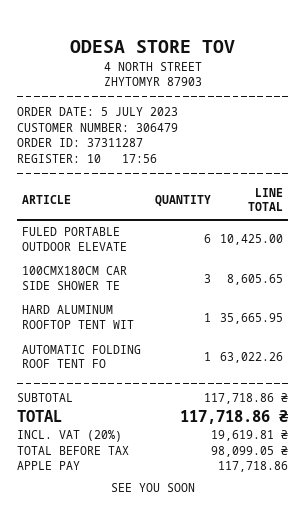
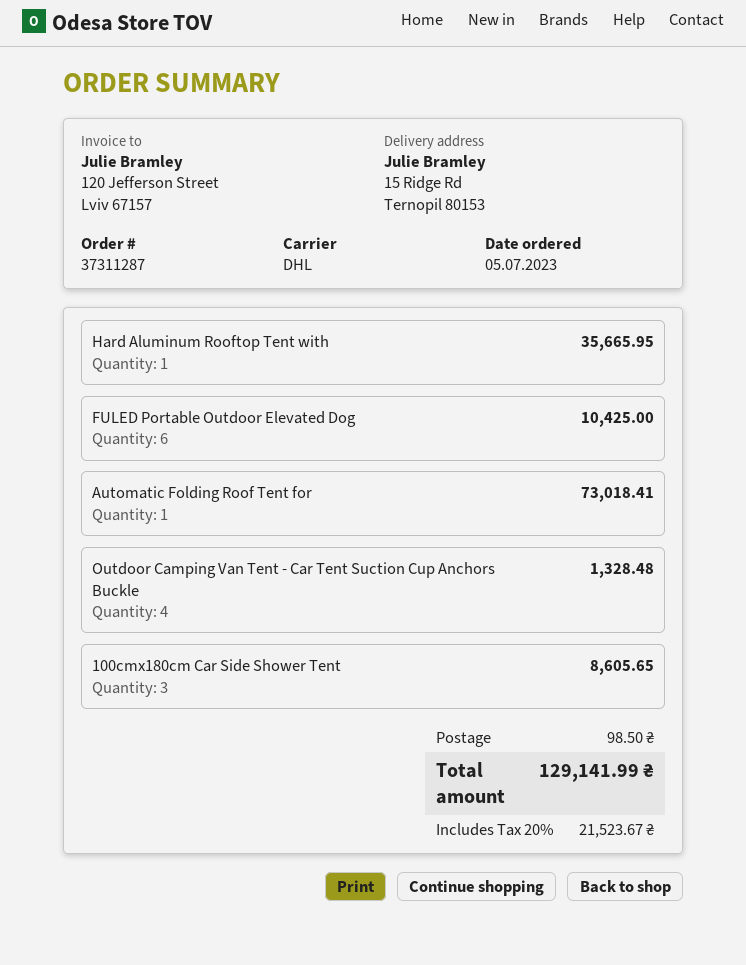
AUTOMATIC FOLDING ROOF TENT FO: 1 for 63022.26 -> 1 for 73018.41
Outdoor Camping Van Tent - Car Tent Suction Cup Anchors Buckle: none -> 4 for 1328.48
shipping: none -> 98.50
tax: 20% = 19619.81 -> 20% = 21523.67
total: 117718.86 -> 129141.99

